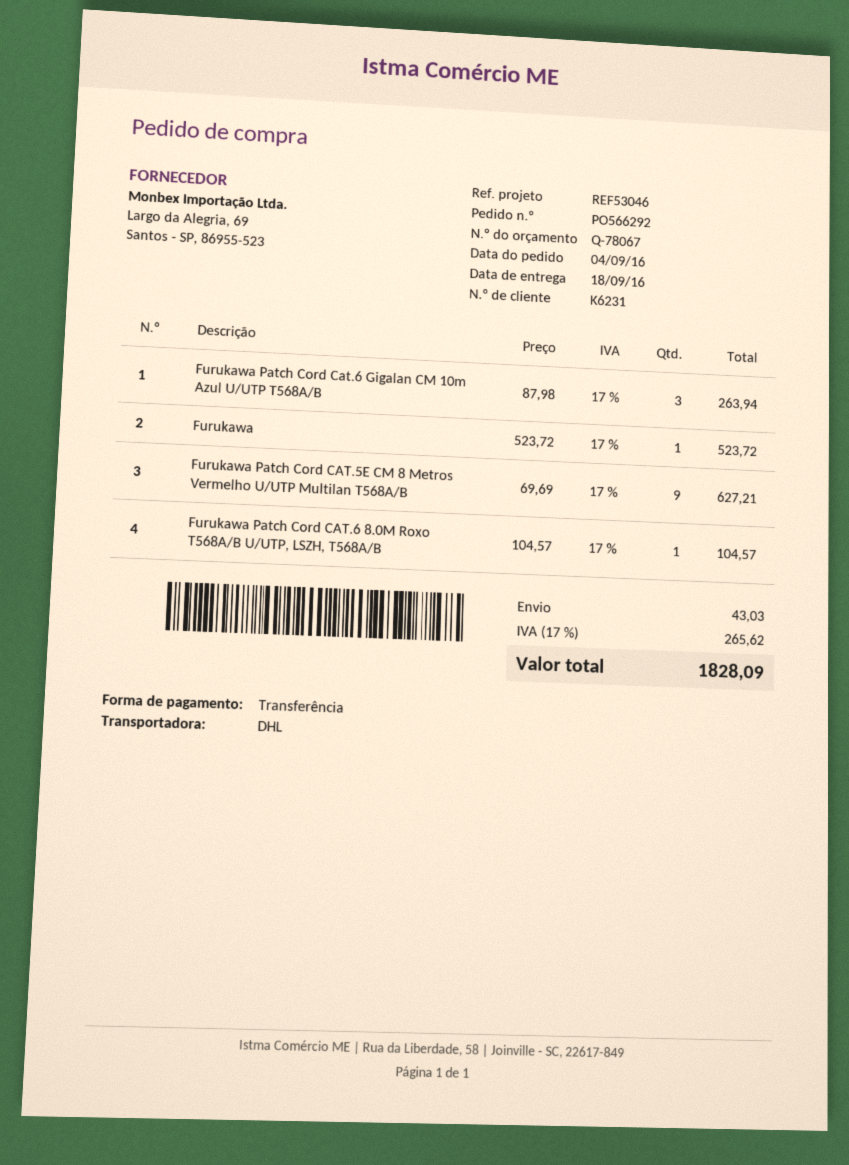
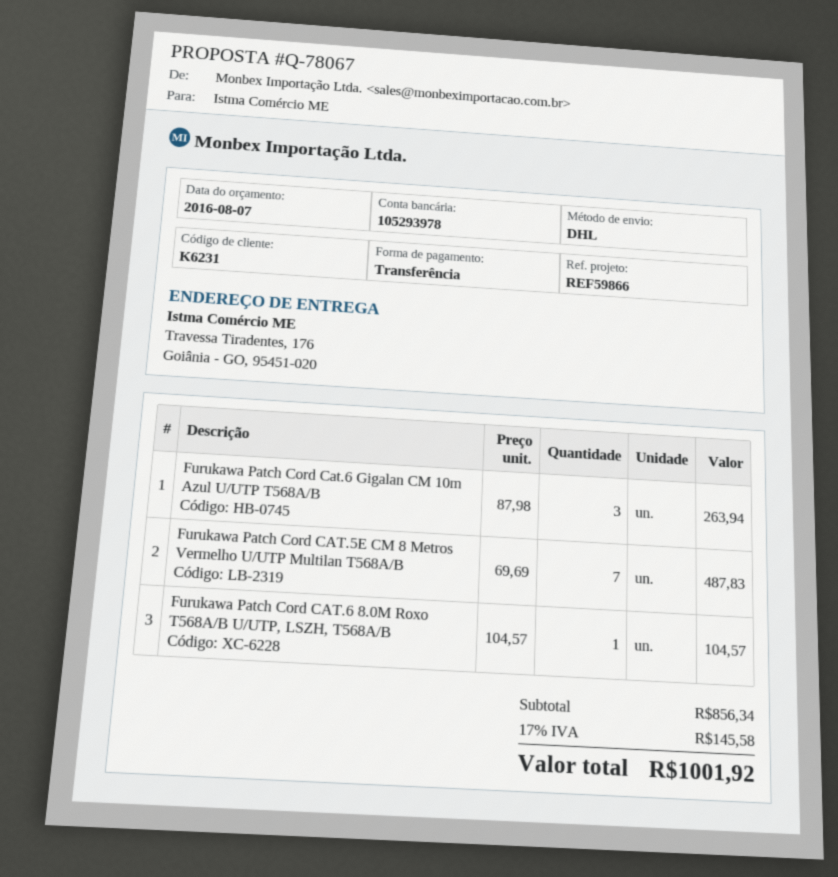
reference: REF53046 -> REF59866
Furukawa: 1 x 523.72 = 523.72 -> none
Furukawa Patch Cord CAT.5E CM 8 Metros Vermelho U/UTP Multilan T568A/B: 9 x 69.69 = 627.21 -> 7 x 69.69 = 487.83
shipping: 43.03 -> none
tax: 17% = 265.62 -> 17% = 145.58
total: 1828.09 -> 1001.92

